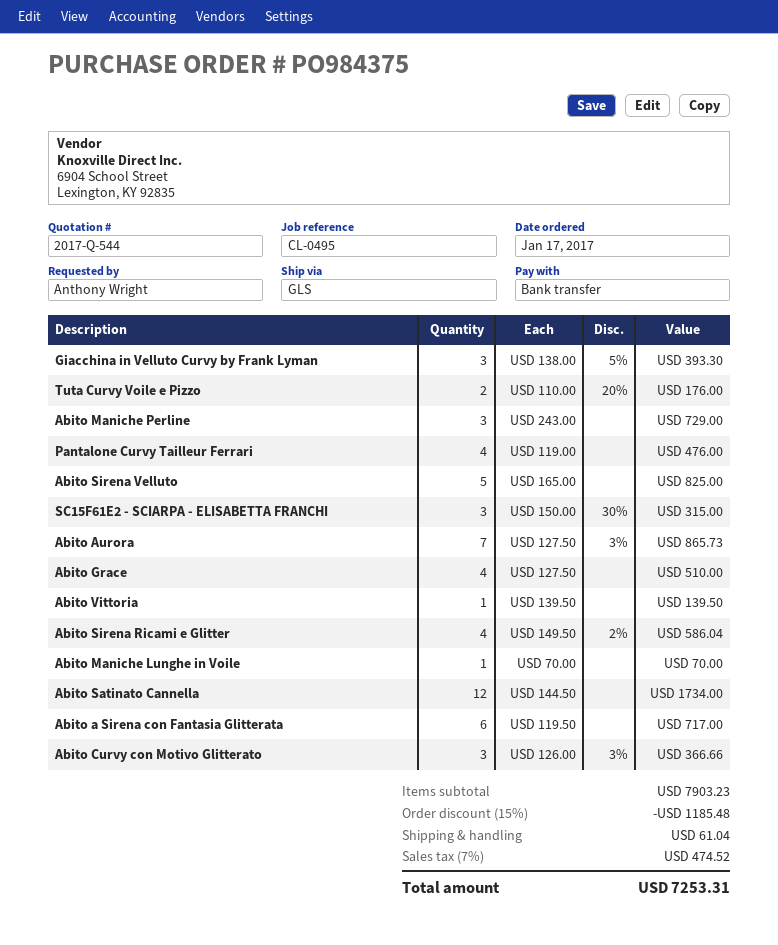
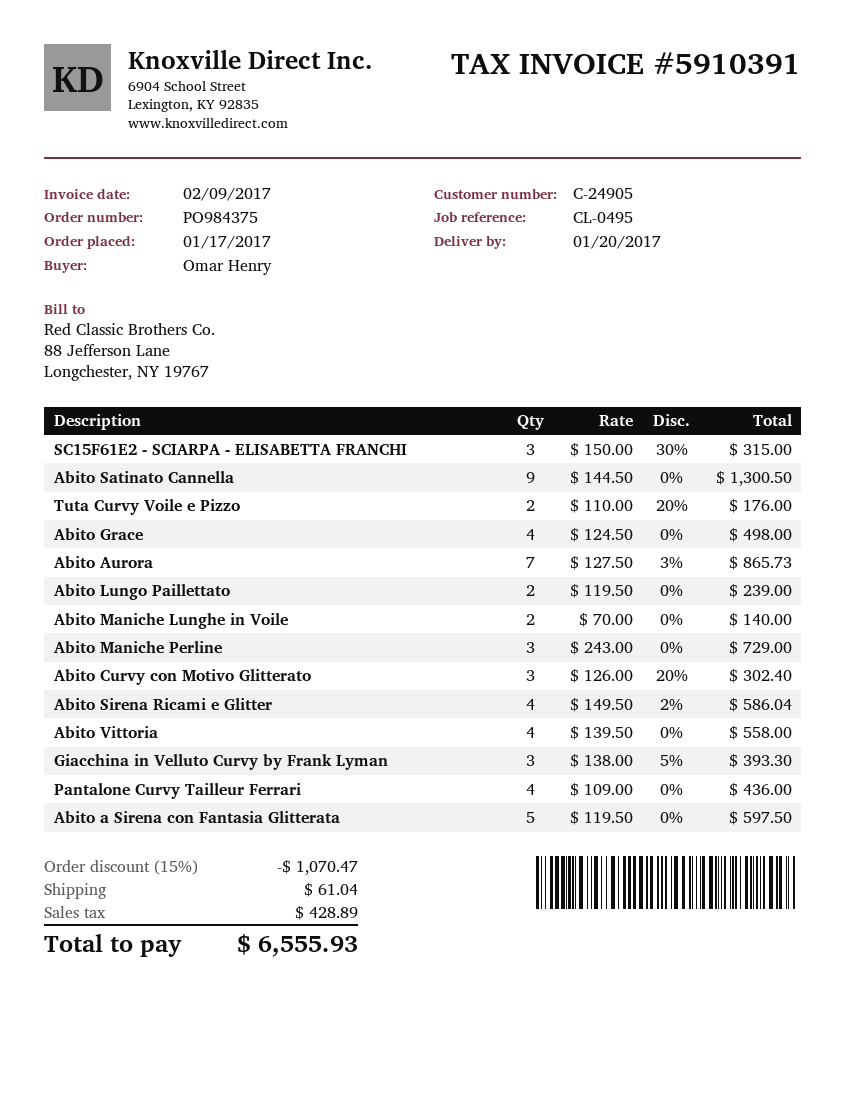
ordered by: Anthony Wright -> Omar Henry
Pantalone Curvy Tailleur Ferrari: 4 x 119.00 = 476.00 -> 4 x 109.00 = 436.00
Abito Sirena Velluto: 5 x 165.00 = 825.00 -> none
Abito Grace: 4 x 127.50 = 510.00 -> 4 x 124.50 = 498.00
Abito Vittoria: 1 x 139.50 = 139.50 -> 4 x 139.50 = 558.00
Abito Maniche Lunghe in Voile: 1 x 70.00 = 70.00 -> 2 x 70.00 = 140.00
Abito Satinato Cannella: 12 x 144.50 = 1734.00 -> 9 x 144.50 = 1300.50
Abito a Sirena con Fantasia Glitterata: 6 x 119.50 = 717.00 -> 5 x 119.50 = 597.50
Abito Curvy con Motivo Glitterato: 3 x 126.00 - 3% = 366.66 -> 3 x 126.00 - 20% = 302.40
Abito Lungo Paillettato: none -> 2 x 119.50 = 239.00
discount: 15% = 1185.48 -> 15% = 1070.47
tax: 474.52 -> 428.89
total: 7253.31 -> 6555.93

